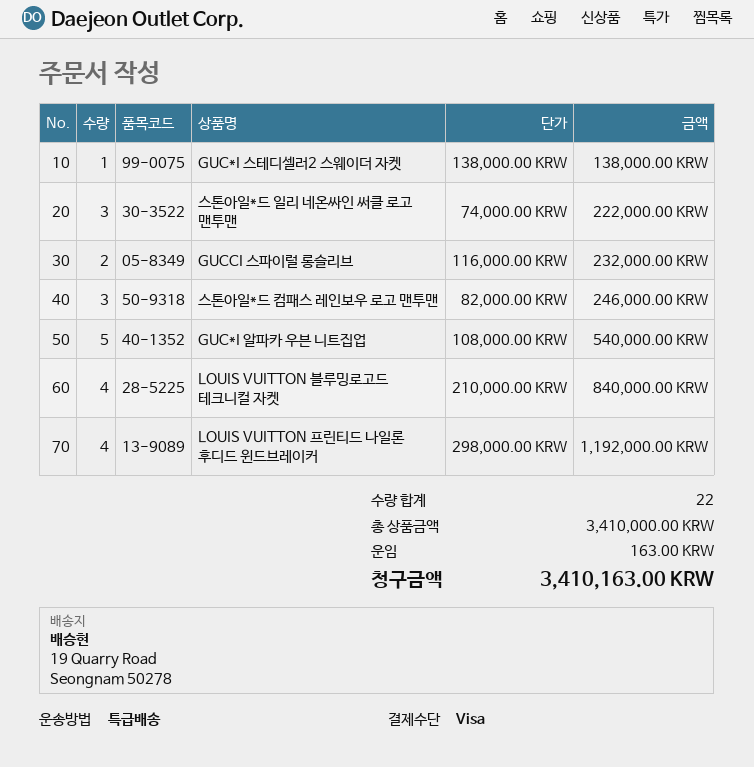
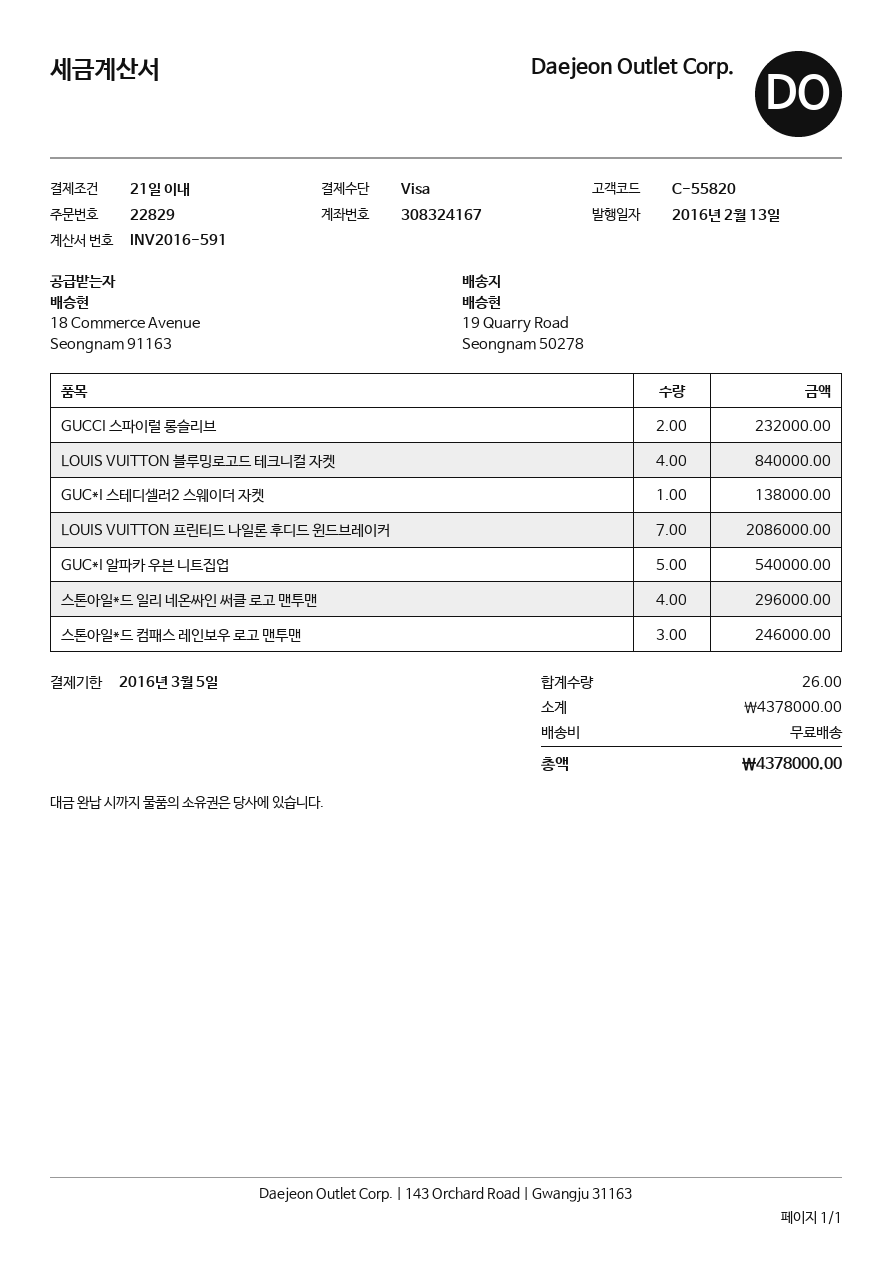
스톤아일*드 일리 네온싸인 써클 로고 맨투맨: 3 for 222000.00 -> 4 for 296000.00
LOUIS VUITTON 프린티드 나일론 후디드 윈드브레이커: 4 for 1192000.00 -> 7 for 2086000.00
total quantity: 22 -> 26
subtotal: 3410000.00 -> 4378000.00
shipping: 163.00 -> 0.00
total: 3410163.00 -> 4378000.00

